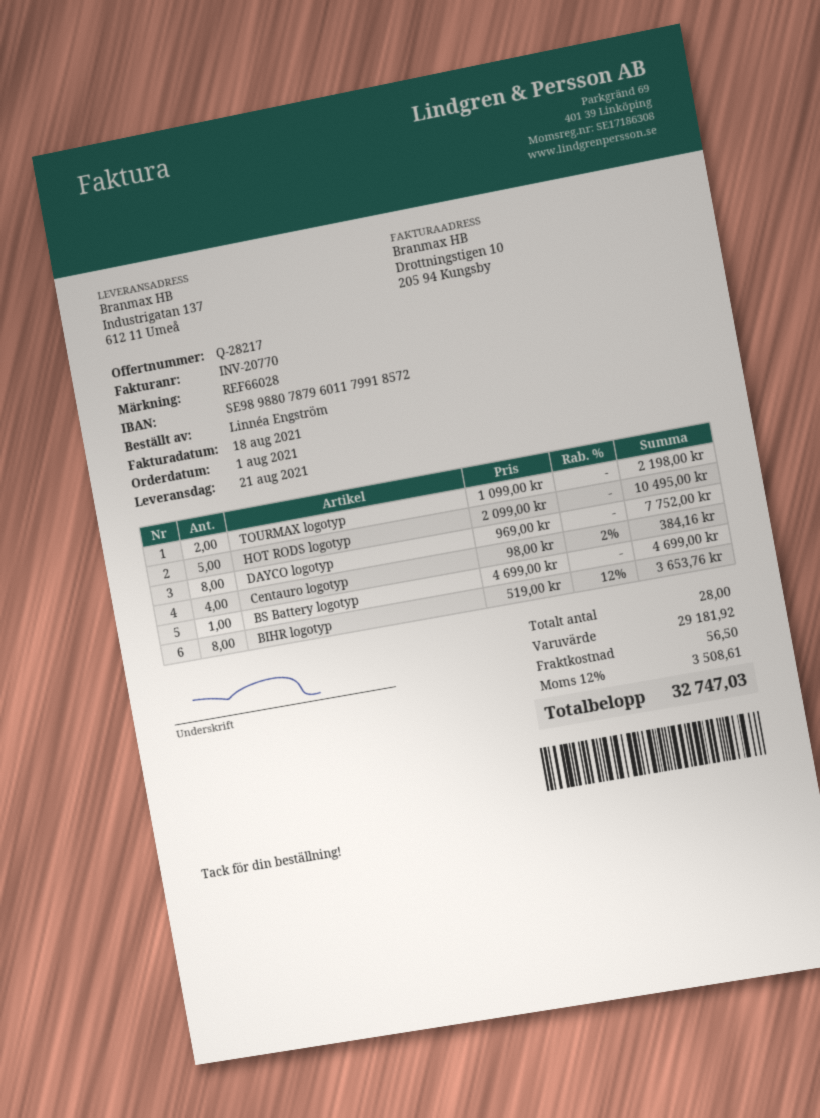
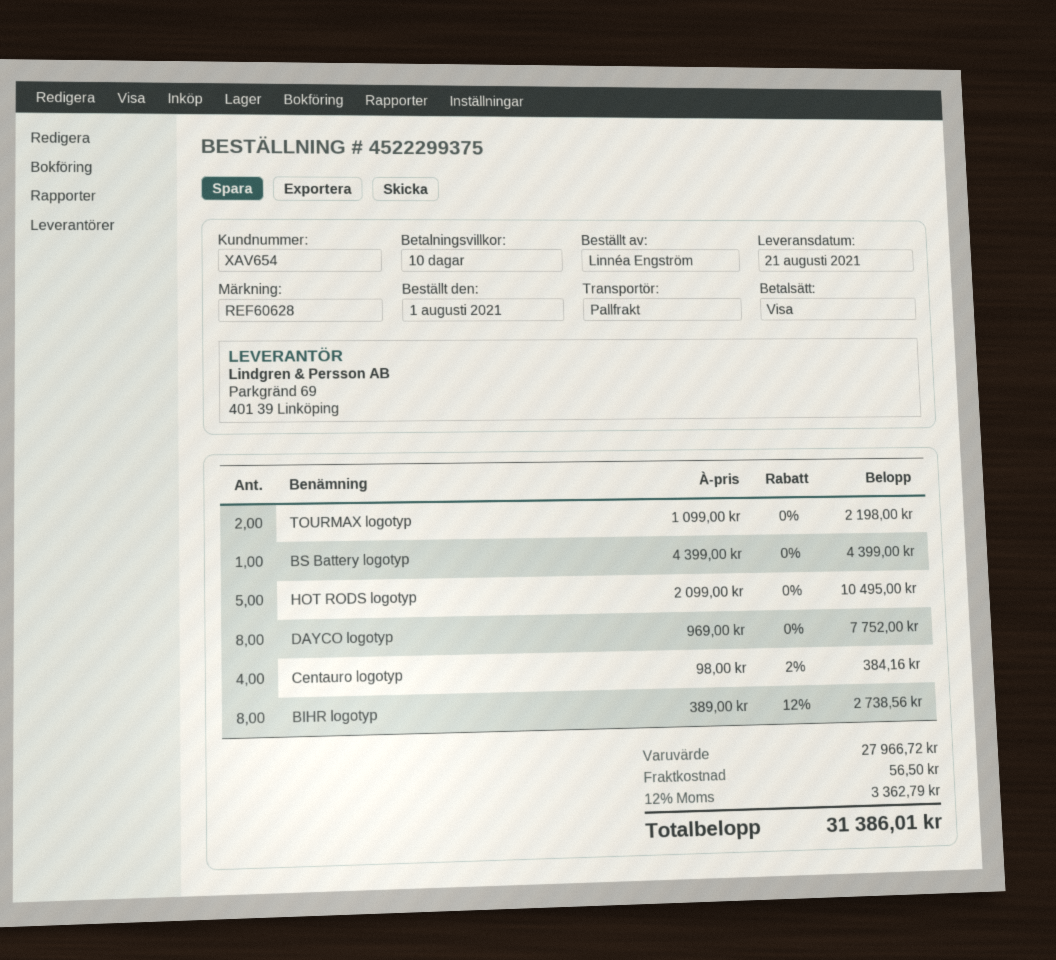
reference: REF66028 -> REF60628
BS Battery logotyp: 1 x 4699.00 = 4699.00 -> 1 x 4399.00 = 4399.00
BIHR logotyp: 8 x 519.00 - 12% = 3653.76 -> 8 x 389.00 - 12% = 2738.56
subtotal: 29181.92 -> 27966.72
tax: 12% = 3508.61 -> 12% = 3362.79
total: 32747.03 -> 31386.01

